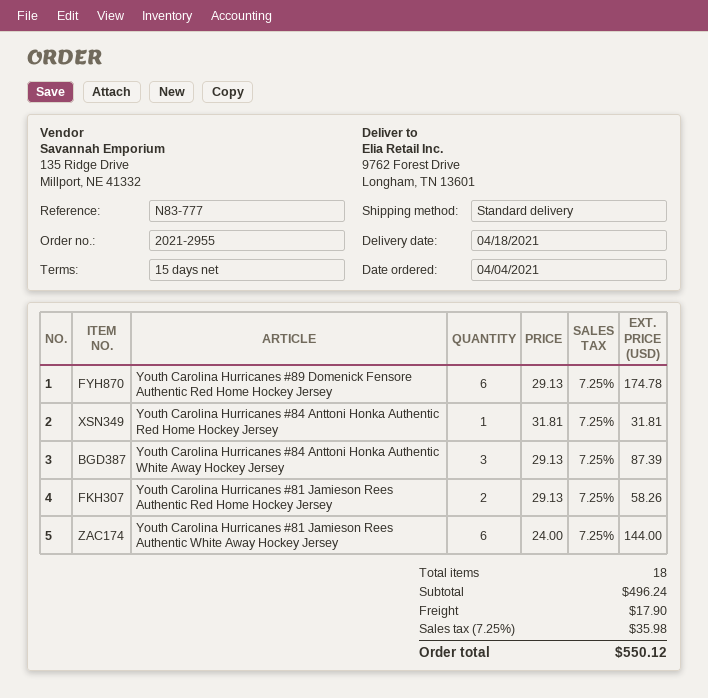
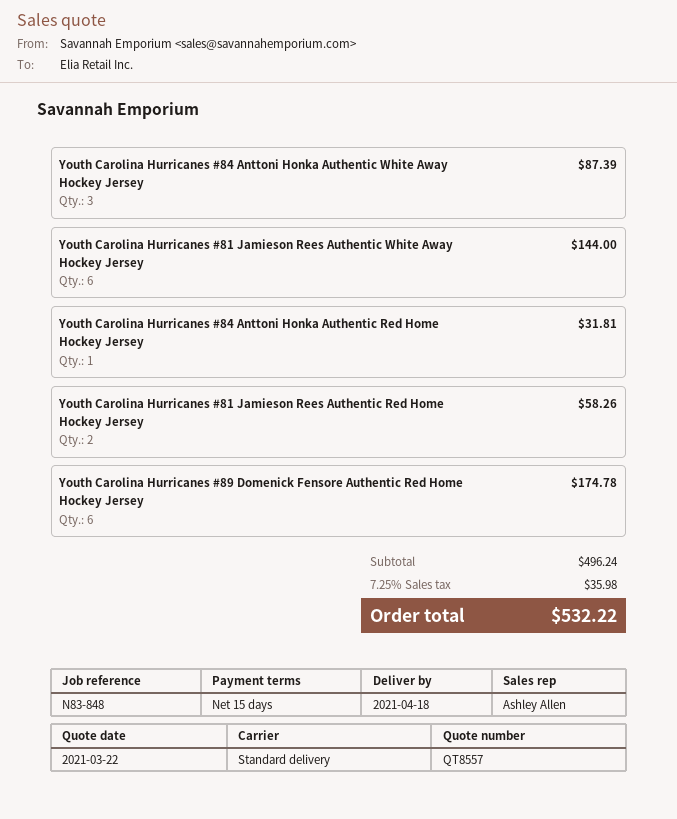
reference: N83-777 -> N83-848
shipping: 17.90 -> none
total: 550.12 -> 532.22

